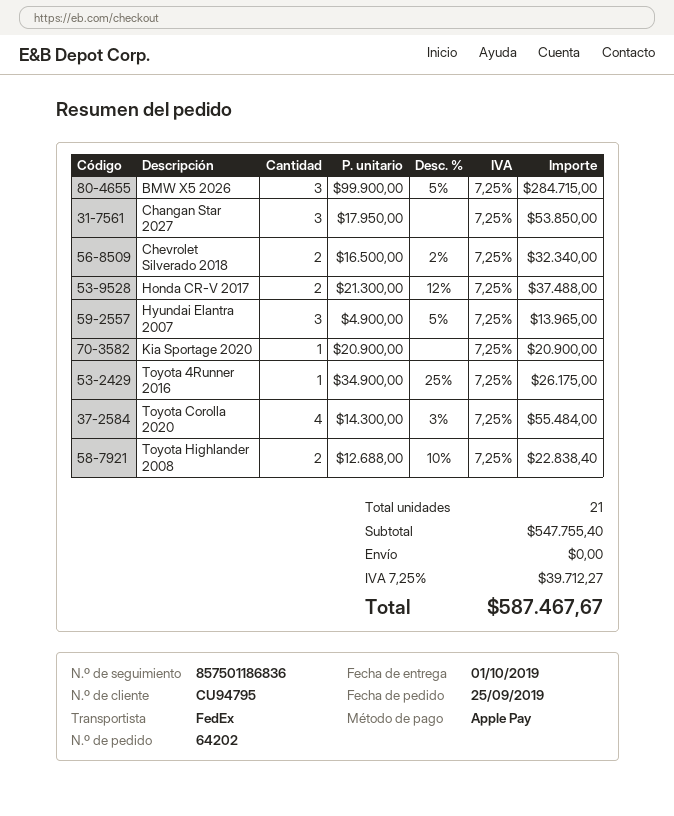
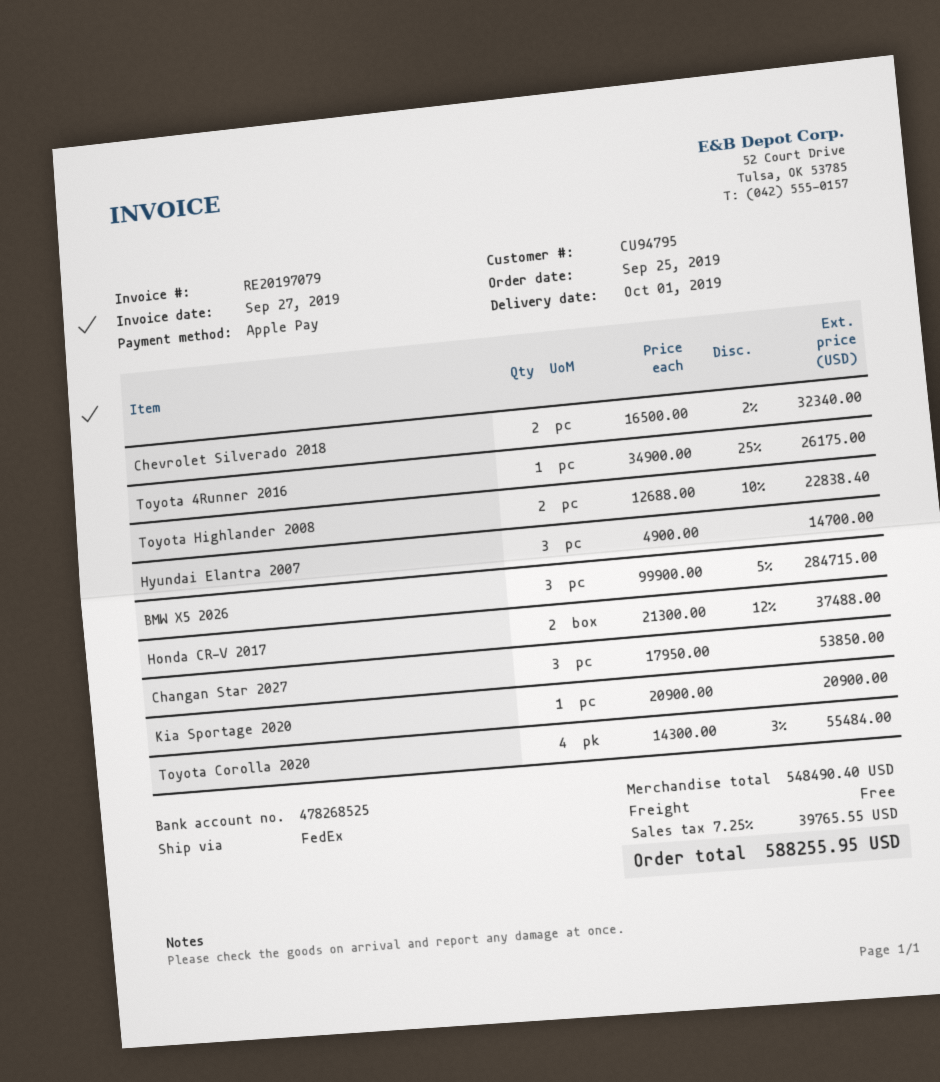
Hyundai Elantra 2007: 3 x 4900.00 - 5% = 13965.00 -> 3 x 4900.00 = 14700.00
subtotal: 547755.40 -> 548490.40
tax: 7.25% = 39712.27 -> 7.25% = 39765.55
total: 587467.67 -> 588255.95

